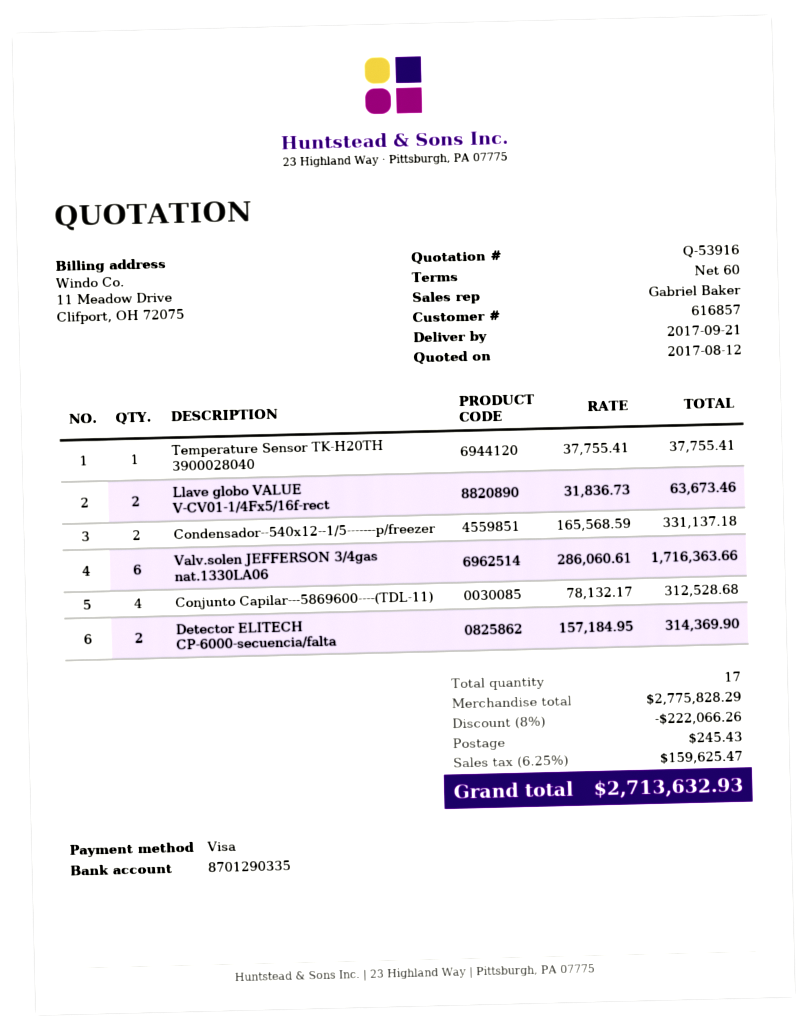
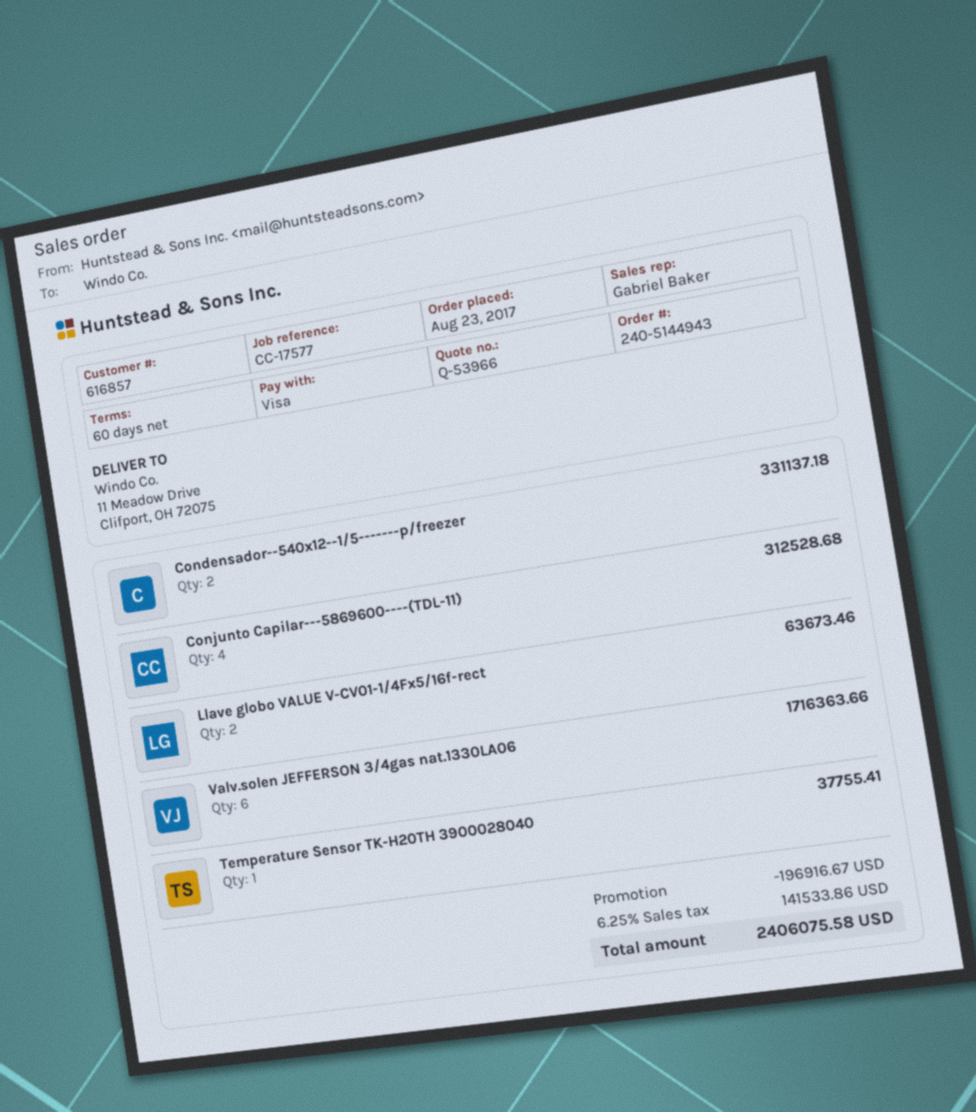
quote number: Q-53916 -> Q-53966
Detector ELITECH CP-6000-secuencia/falta: 2 for 314369.90 -> none
discount: 222066.26 -> 196916.67
shipping: 245.43 -> none
tax: 6.25% = 159625.47 -> 6.25% = 141533.86
total: 2713632.93 -> 2406075.58

